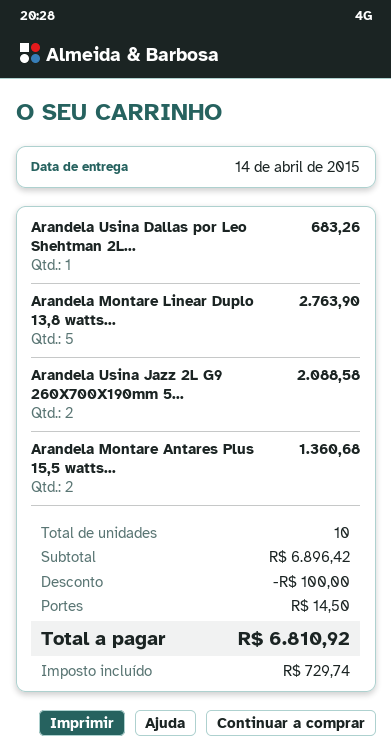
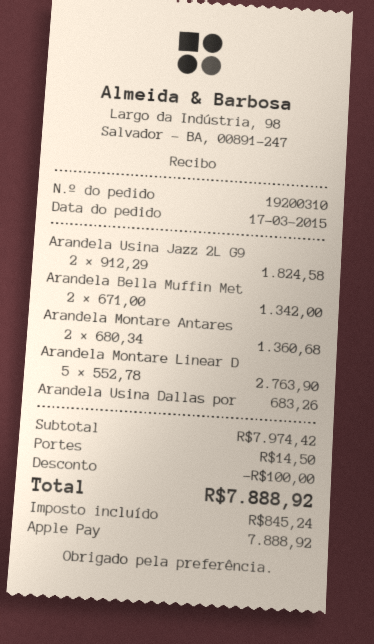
Arandela Usina Jazz 2L G9 260X700X190mm 5...: 2 for 2088.58 -> 2 for 1824.58
Arandela Bella Muffin Met: none -> 2 for 1342.00
subtotal: 6896.42 -> 7974.42
tax: 729.74 -> 845.24
total: 6810.92 -> 7888.92

